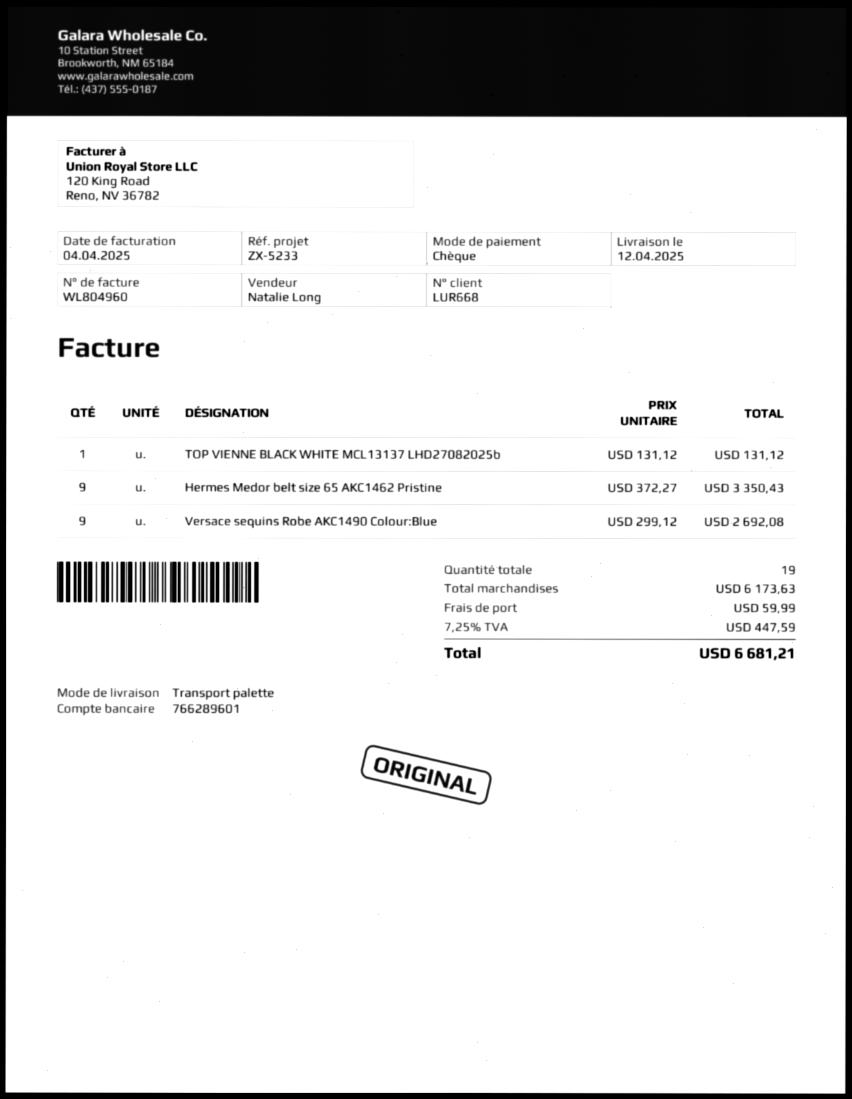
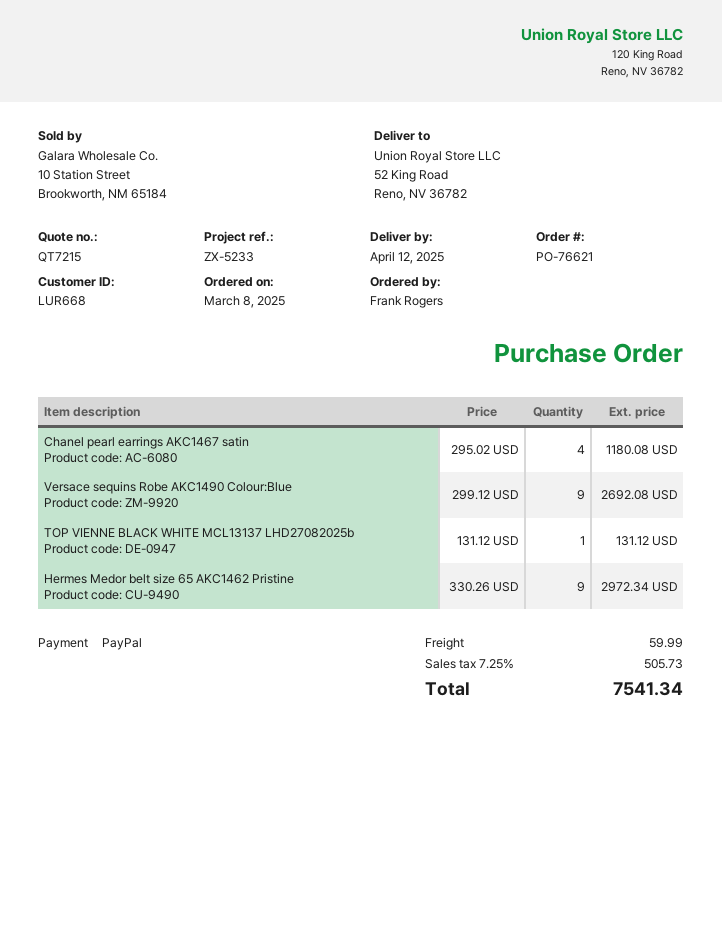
payment method: cheque -> PayPal
Hermes Medor belt size 65 AKC1462 Pristine: 9 x 372.27 = 3350.43 -> 9 x 330.26 = 2972.34
Chanel pearl earrings AKC1467 satin: none -> 4 x 295.02 = 1180.08
tax: 7.25% = 447.59 -> 7.25% = 505.73
total: 6681.21 -> 7541.34

